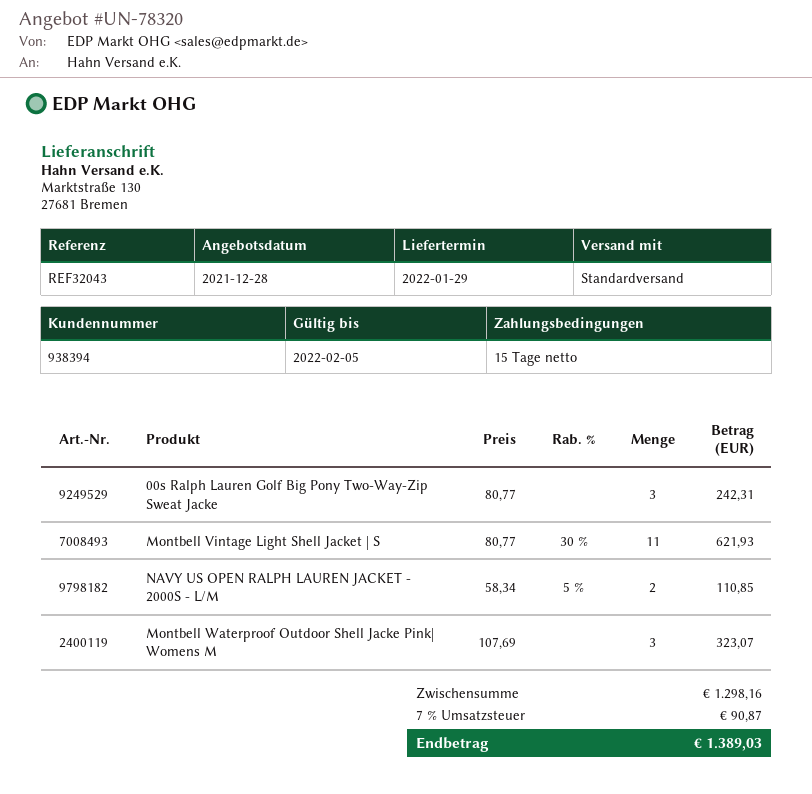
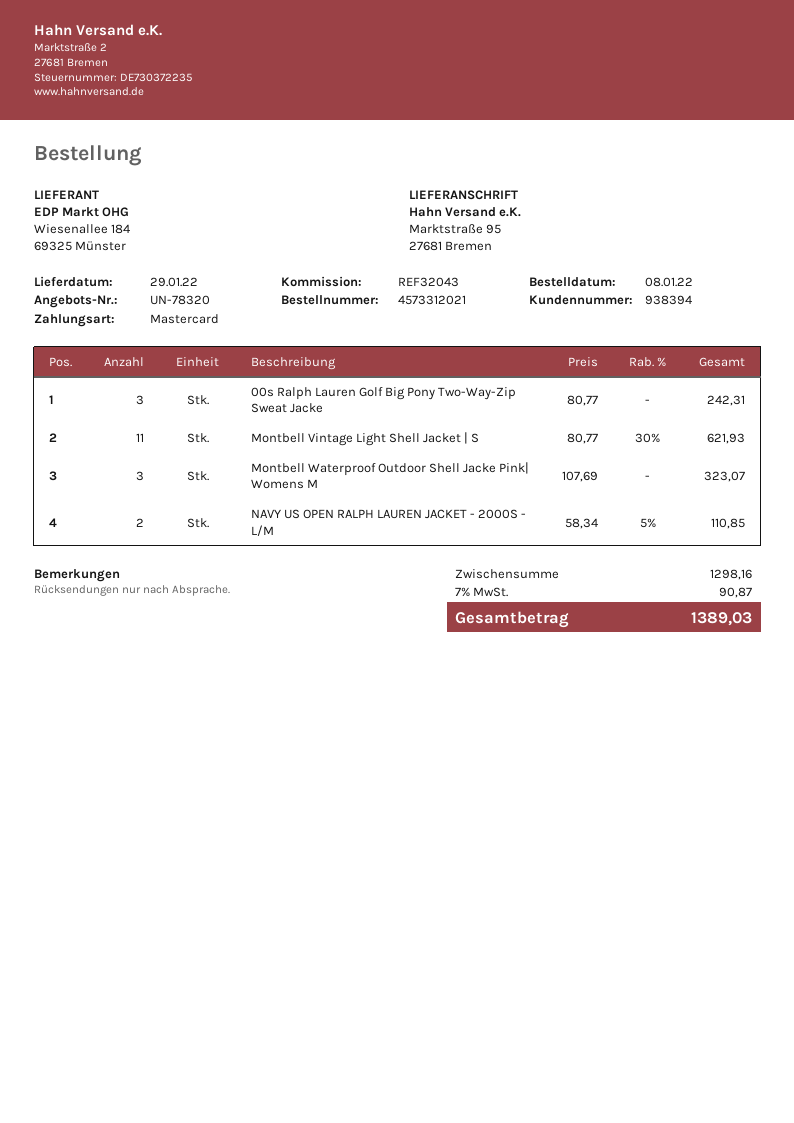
ship to: Marktstraße 130, 27681 Bremen -> Marktstraße 95, 27681 Bremen

